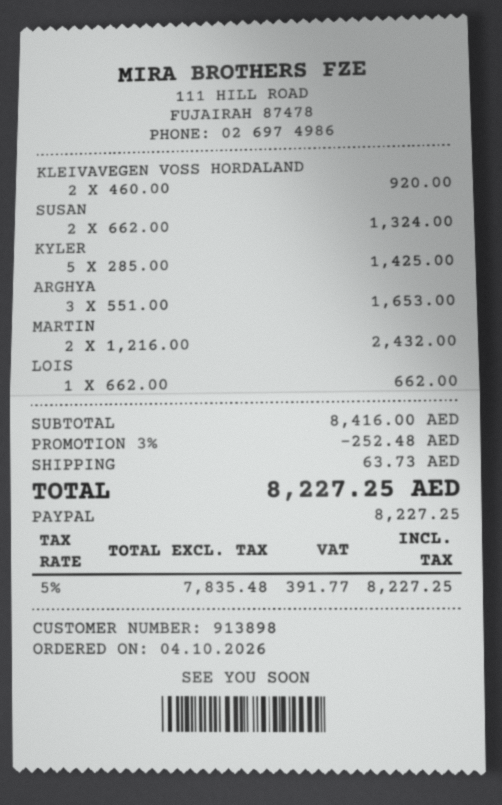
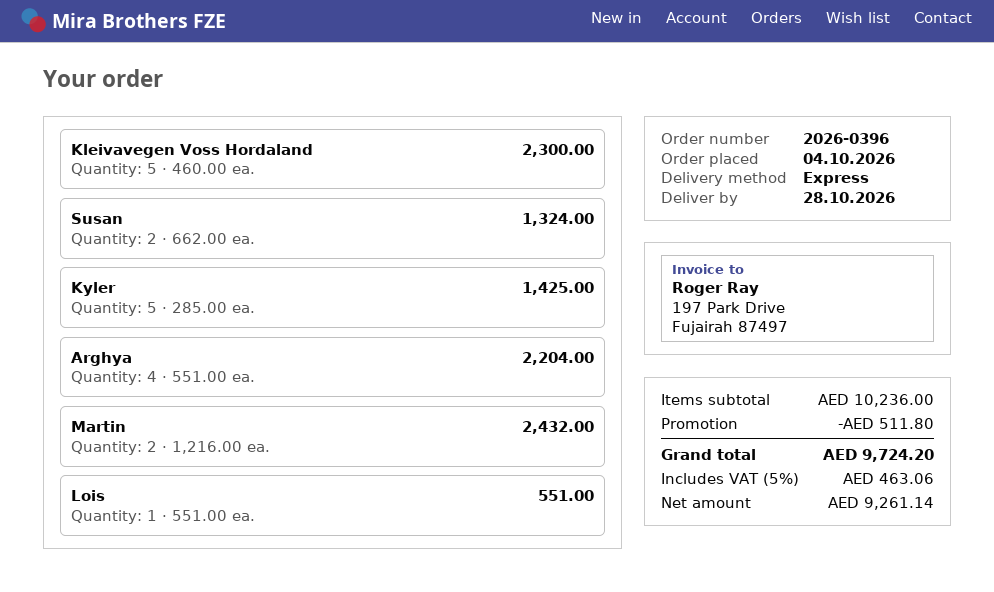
KLEIVAVEGEN VOSS HORDALAND: 2 x 460.00 = 920.00 -> 5 x 460.00 = 2300.00
ARGHYA: 3 x 551.00 = 1653.00 -> 4 x 551.00 = 2204.00
LOIS: 1 x 662.00 = 662.00 -> 1 x 551.00 = 551.00
subtotal: 8416.00 -> 10236.00
discount: 252.48 -> 511.80
shipping: 63.73 -> none
net: 7835.48 -> 9261.14
tax: 5% = 391.77 -> 5% = 463.06
total: 8227.25 -> 9724.20

